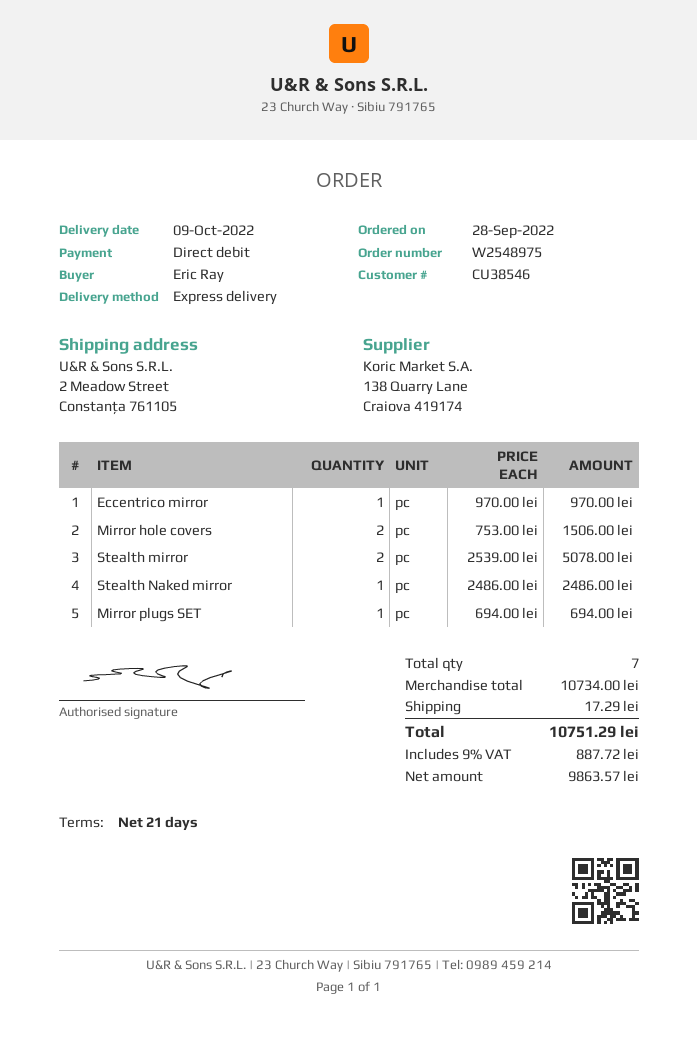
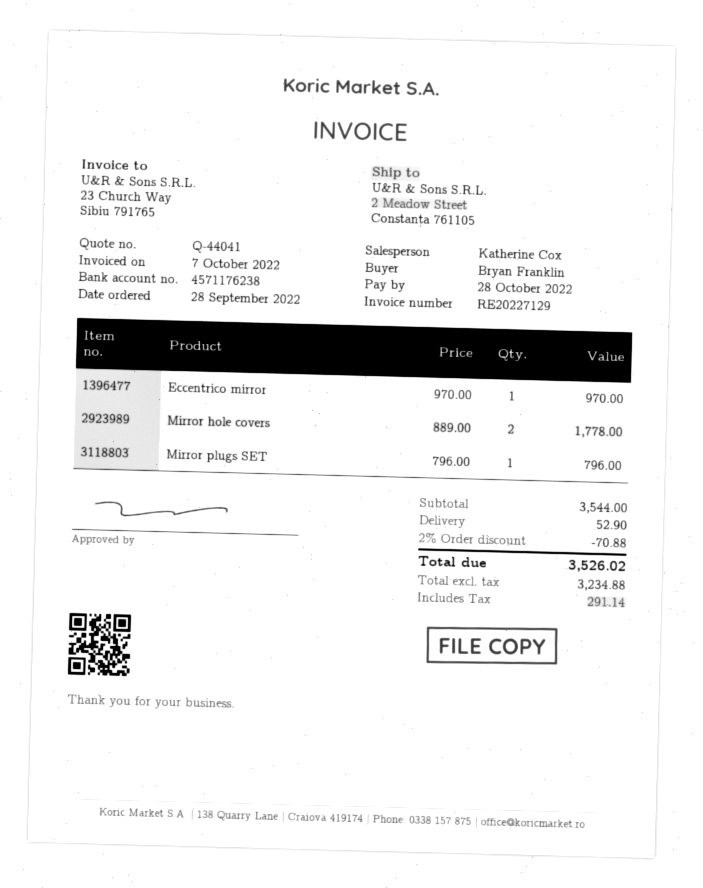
ordered by: Eric Ray -> Bryan Franklin
Mirror hole covers: 2 x 753.00 = 1506.00 -> 2 x 889.00 = 1778.00
Stealth mirror: 2 x 2539.00 = 5078.00 -> none
Stealth Naked mirror: 1 x 2486.00 = 2486.00 -> none
Mirror plugs SET: 1 x 694.00 = 694.00 -> 1 x 796.00 = 796.00
subtotal: 10734.00 -> 3544.00
discount: none -> 2% = 70.88
shipping: 17.29 -> 52.90
net: 9863.57 -> 3234.88
tax: 887.72 -> 291.14
total: 10751.29 -> 3526.02

